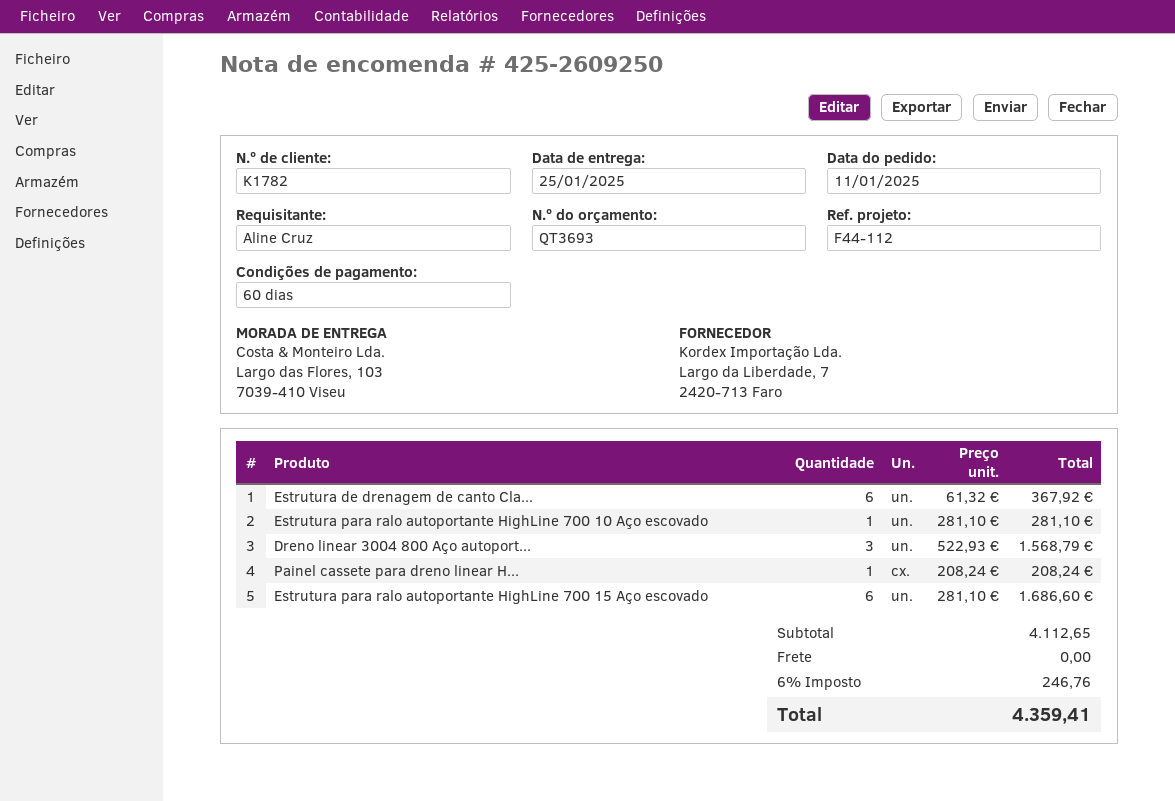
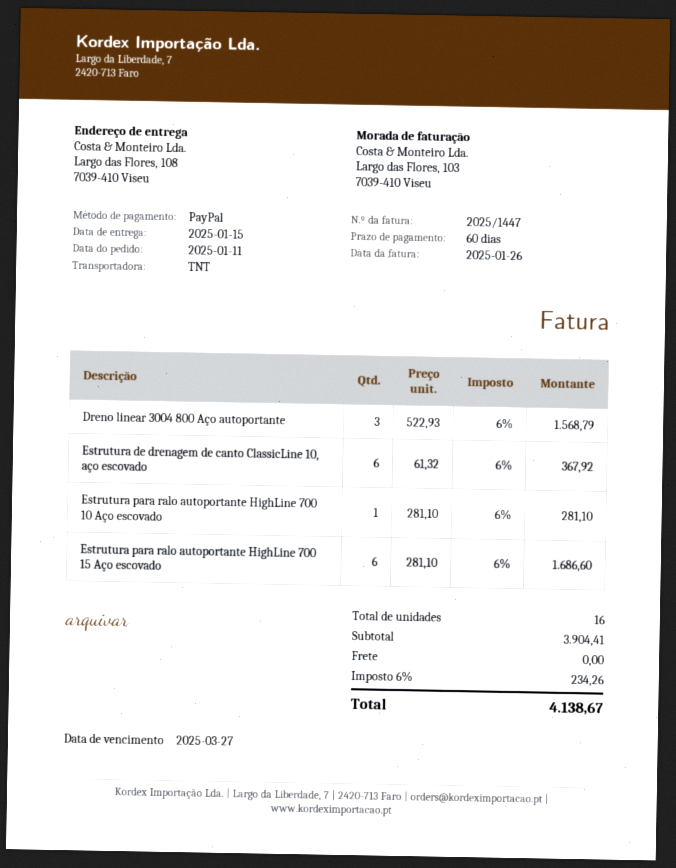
delivery date: 2025-01-25 -> 2025-01-15
ship to: Largo das Flores, 103, 7039-410 Viseu -> Largo das Flores, 108, 7039-410 Viseu
Painel cassete para dreno linear H...: 1 x 208.24 = 208.24 -> none
subtotal: 4112.65 -> 3904.41
tax: 6% = 246.76 -> 6% = 234.26
total: 4359.41 -> 4138.67

